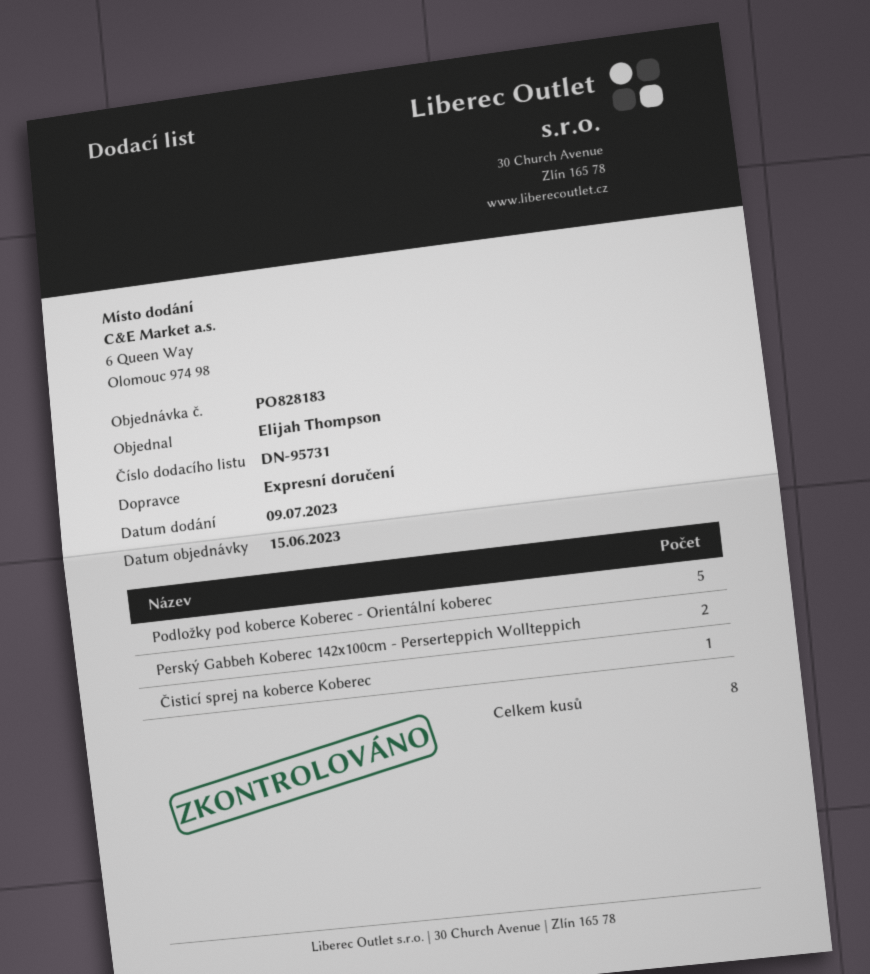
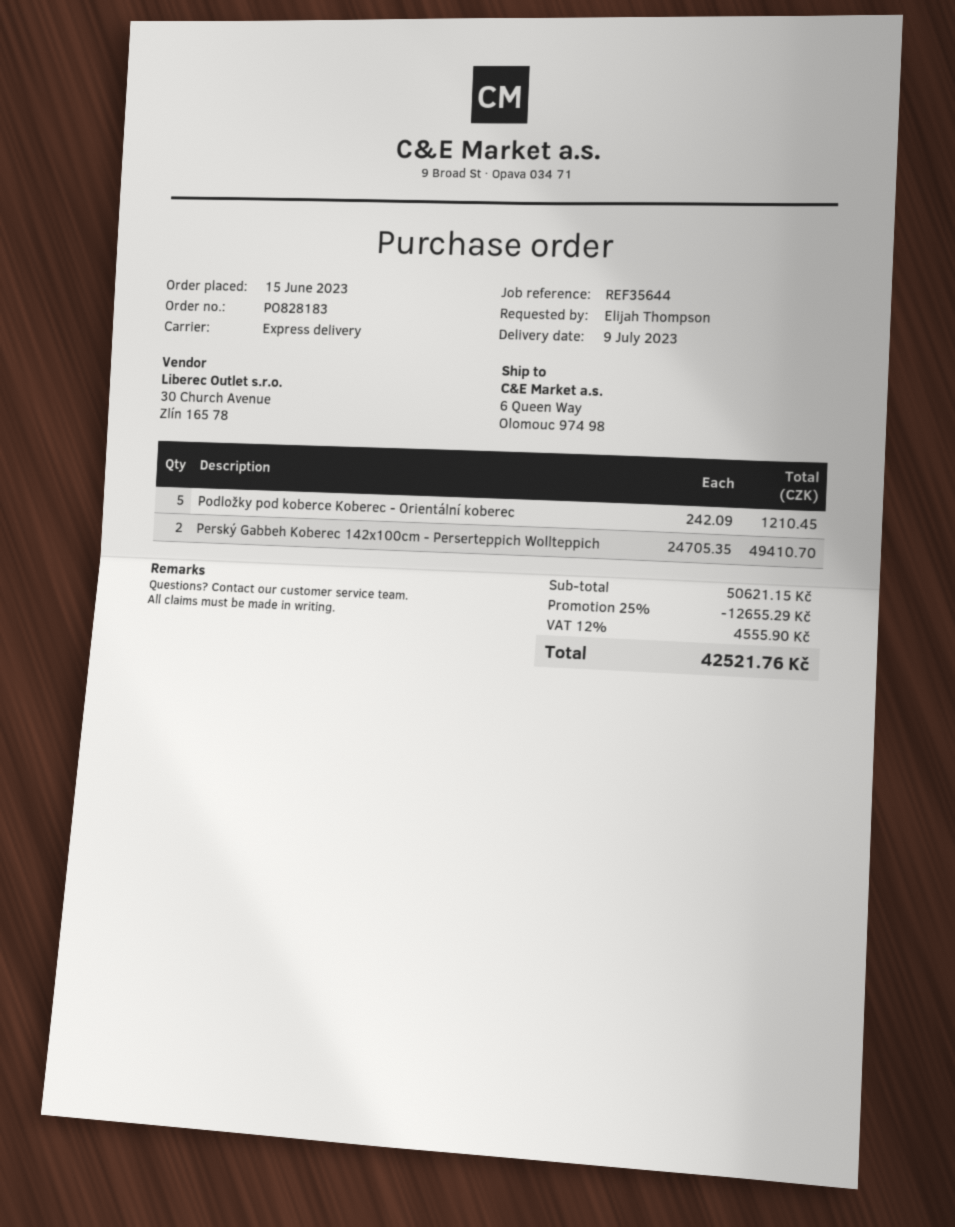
Čisticí sprej na koberce Koberec: 1 -> none

